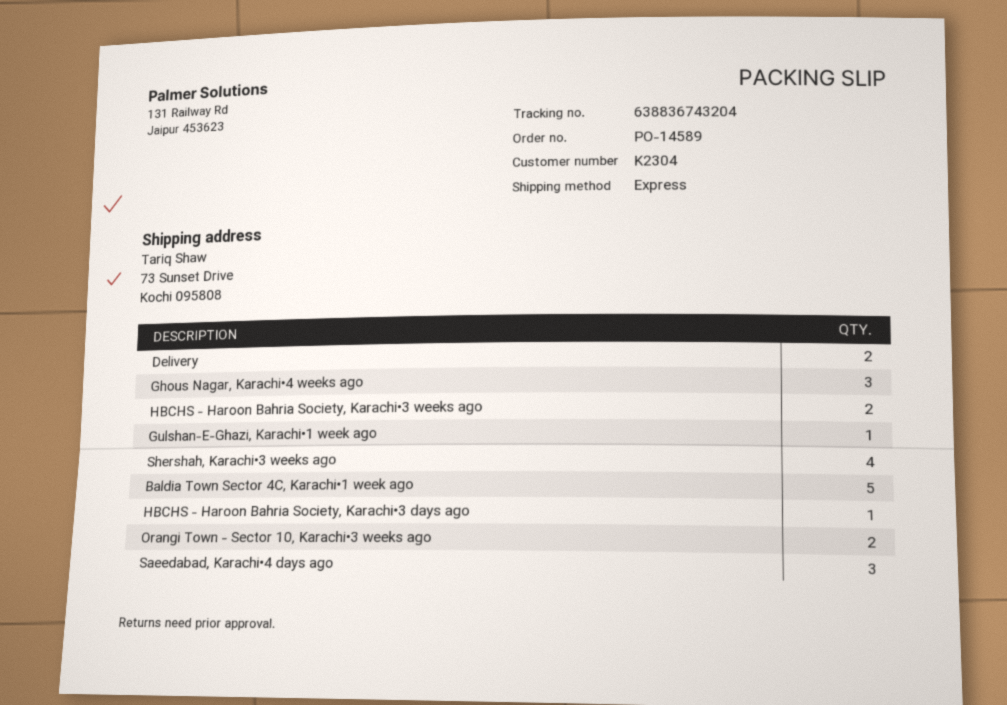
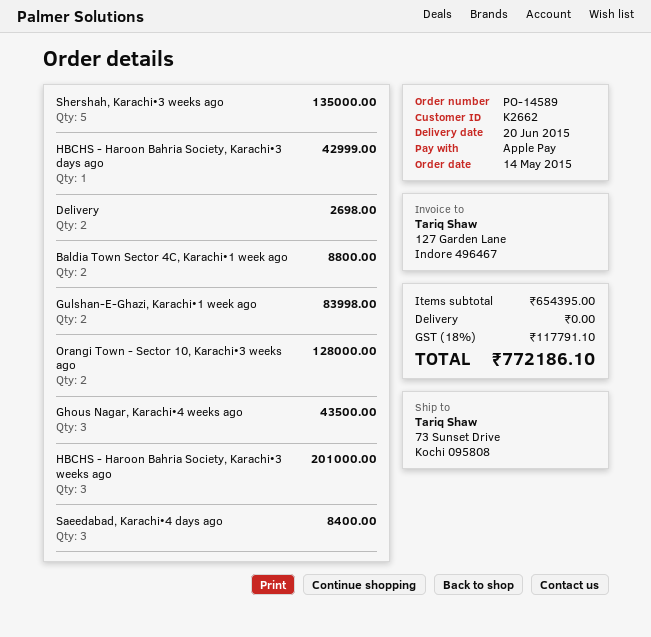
customer number: K2304 -> K2662
HBCHS - Haroon Bahria Society, Karachi•3 weeks ago: 2 -> 3
Gulshan-E-Ghazi, Karachi•1 week ago: 1 -> 2
Shershah, Karachi•3 weeks ago: 4 -> 5
Baldia Town Sector 4C, Karachi•1 week ago: 5 -> 2

